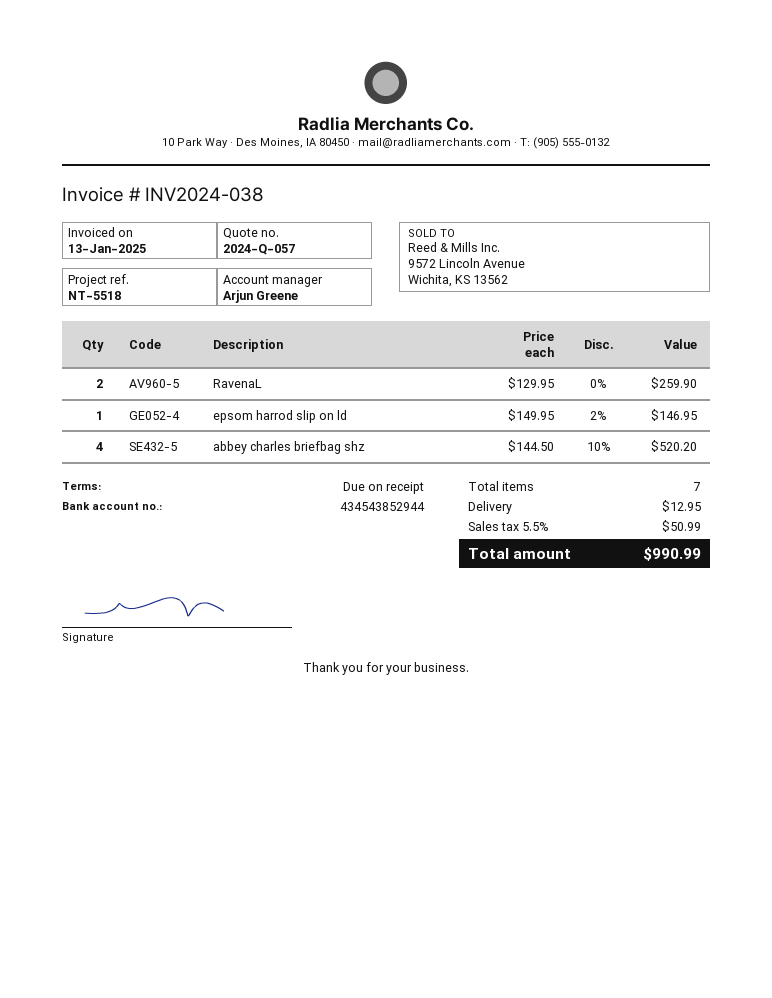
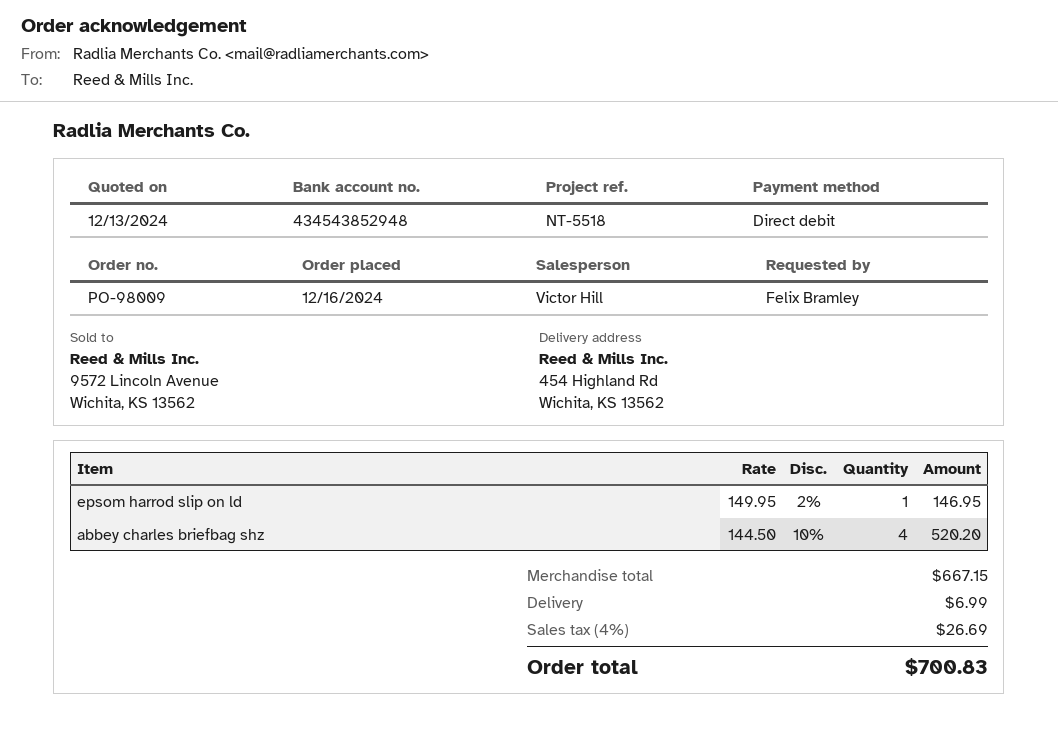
sales rep: Arjun Greene -> Victor Hill
bank account: 434543852944 -> 434543852948
RavenaL: 2 x 129.95 = 259.90 -> none
shipping: 12.95 -> 6.99
tax: 5.5% = 50.99 -> 4% = 26.69
total: 990.99 -> 700.83

